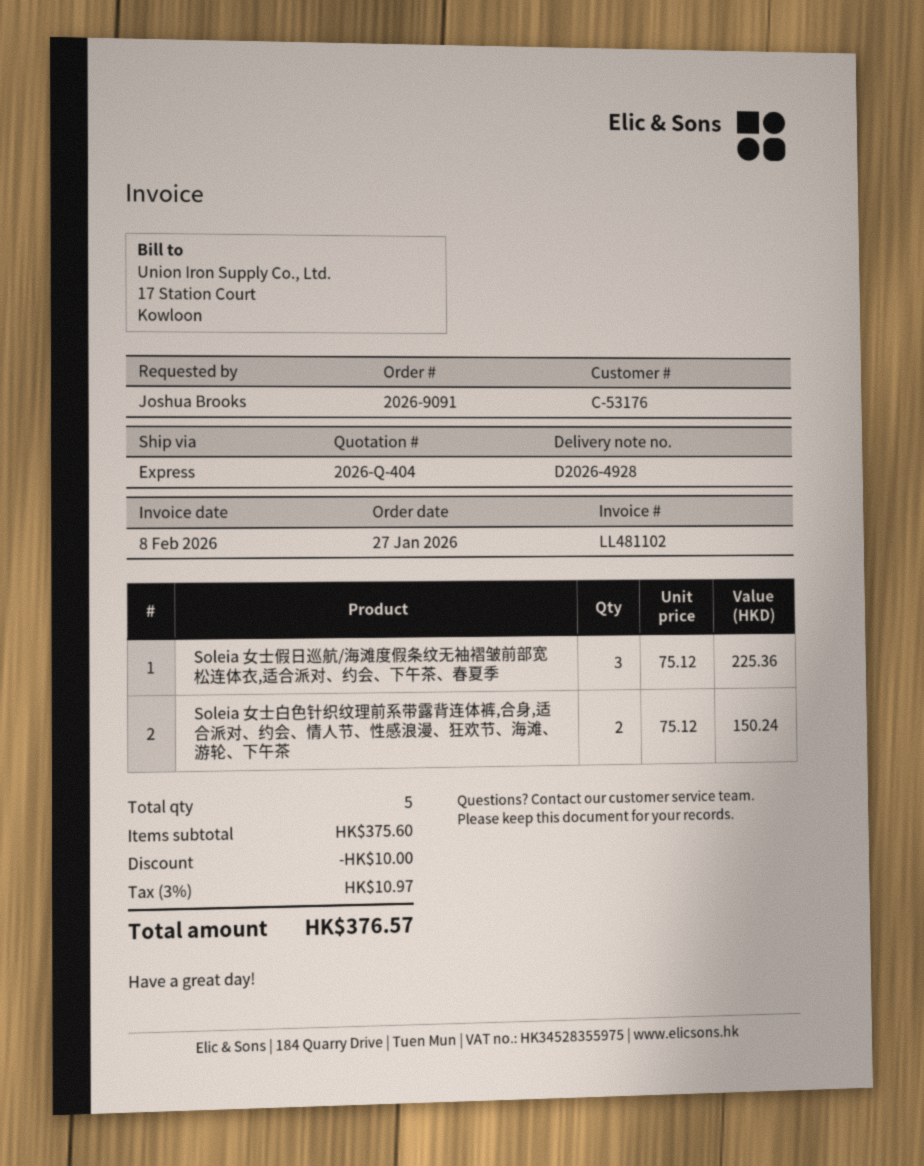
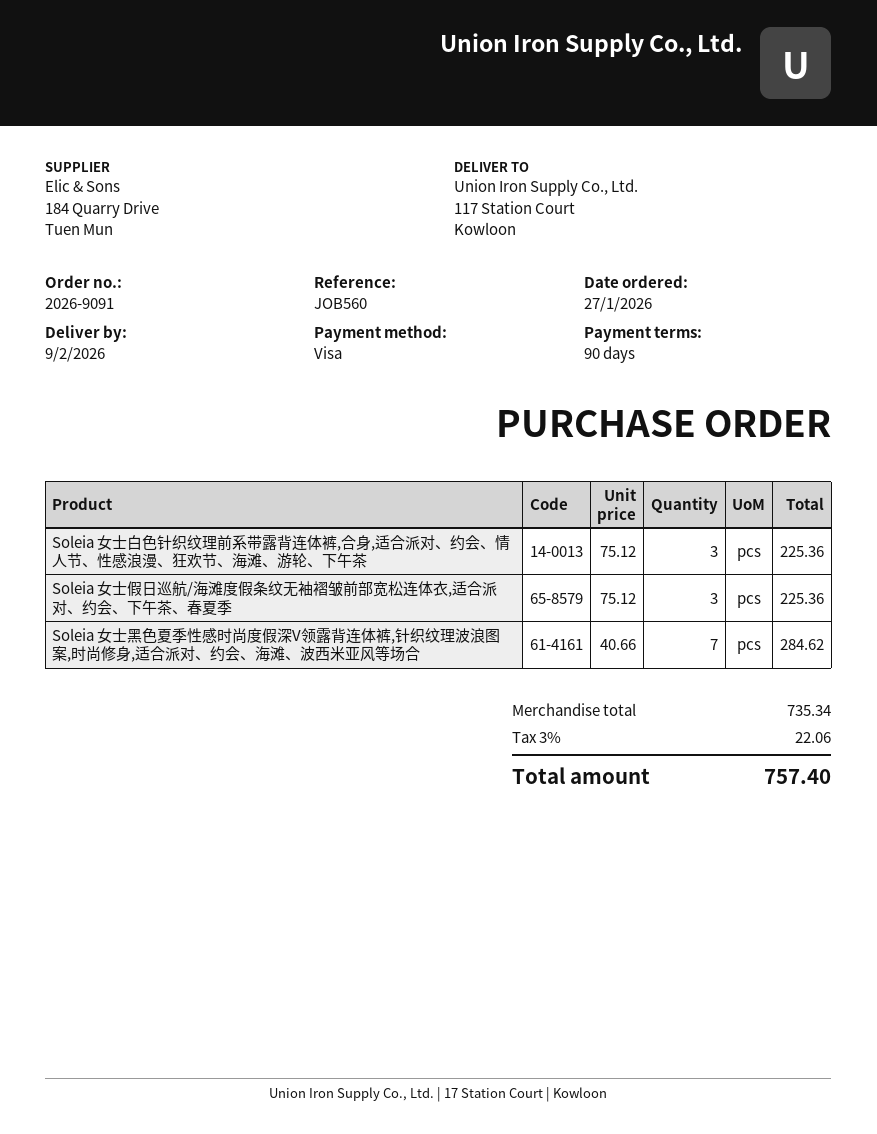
Soleia 女士白色针织纹理前系带露背连体裤,合身,适合派对、约会、情人节、性感浪漫、狂欢节、海滩、游轮、下午茶: 2 x 75.12 = 150.24 -> 3 x 75.12 = 225.36
Soleia 女士黑色夏季性感时尚度假深V领露背连体裤,针织纹理波浪图案,时尚修身,适合派对、约会、海滩、波西米亚风等场合: none -> 7 x 40.66 = 284.62
subtotal: 375.60 -> 735.34
discount: 10.00 -> none
tax: 3% = 10.97 -> 3% = 22.06
total: 376.57 -> 757.40

